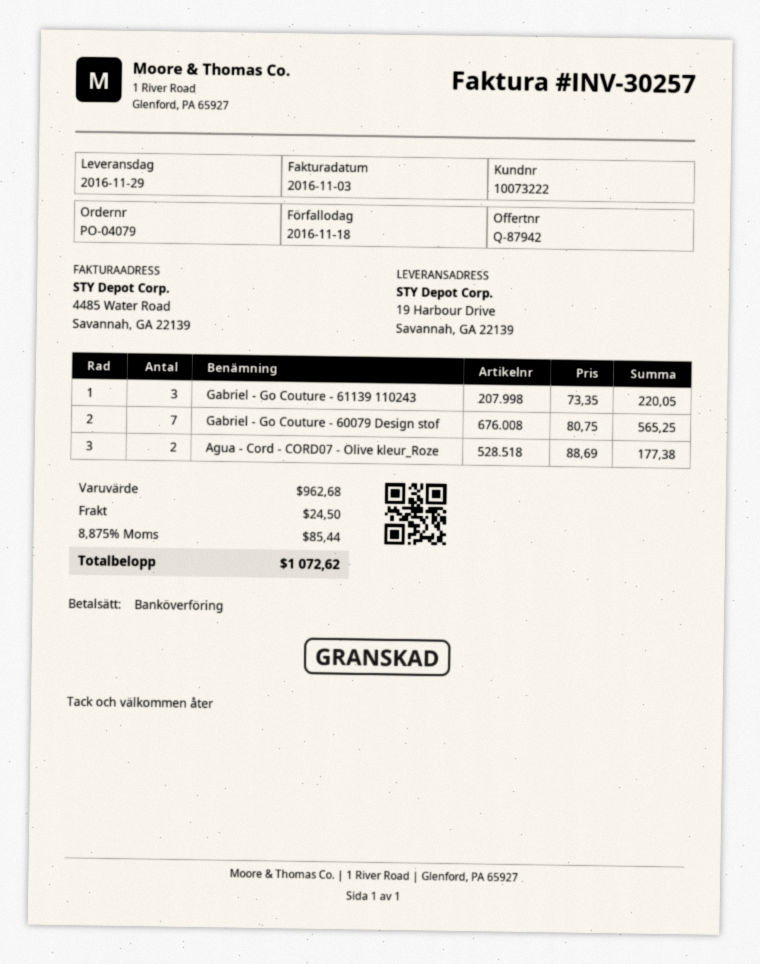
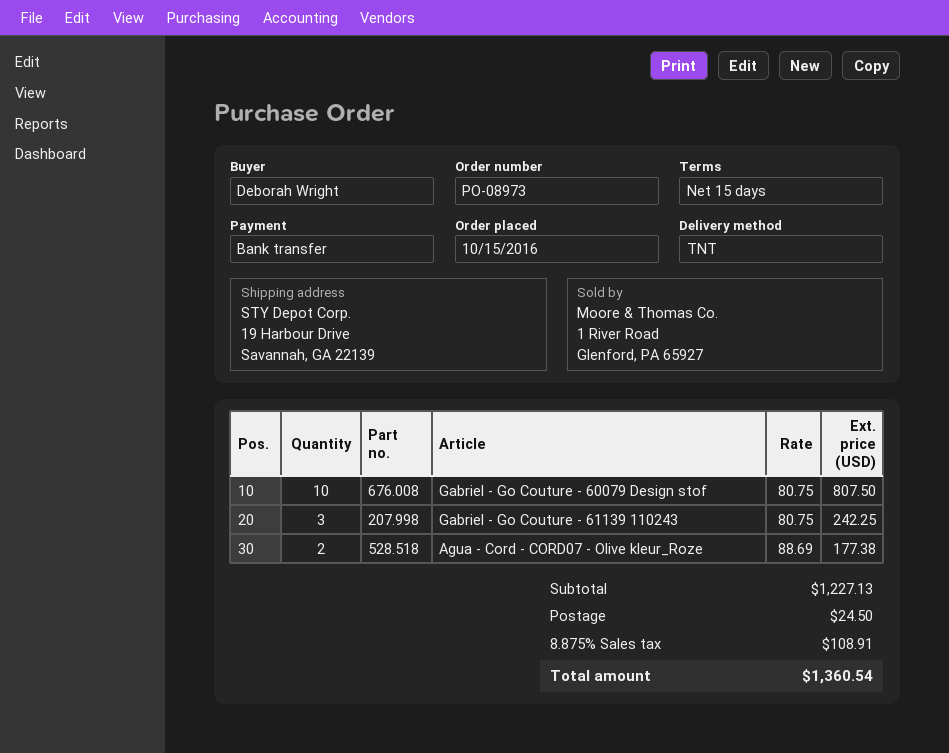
order number: PO-04079 -> PO-08973
Gabriel - Go Couture - 61139 110243: 3 x 73.35 = 220.05 -> 3 x 80.75 = 242.25
Gabriel - Go Couture - 60079 Design stof: 7 x 80.75 = 565.25 -> 10 x 80.75 = 807.50
subtotal: 962.68 -> 1227.13
tax: 8.875% = 85.44 -> 8.875% = 108.91
total: 1072.62 -> 1360.54

